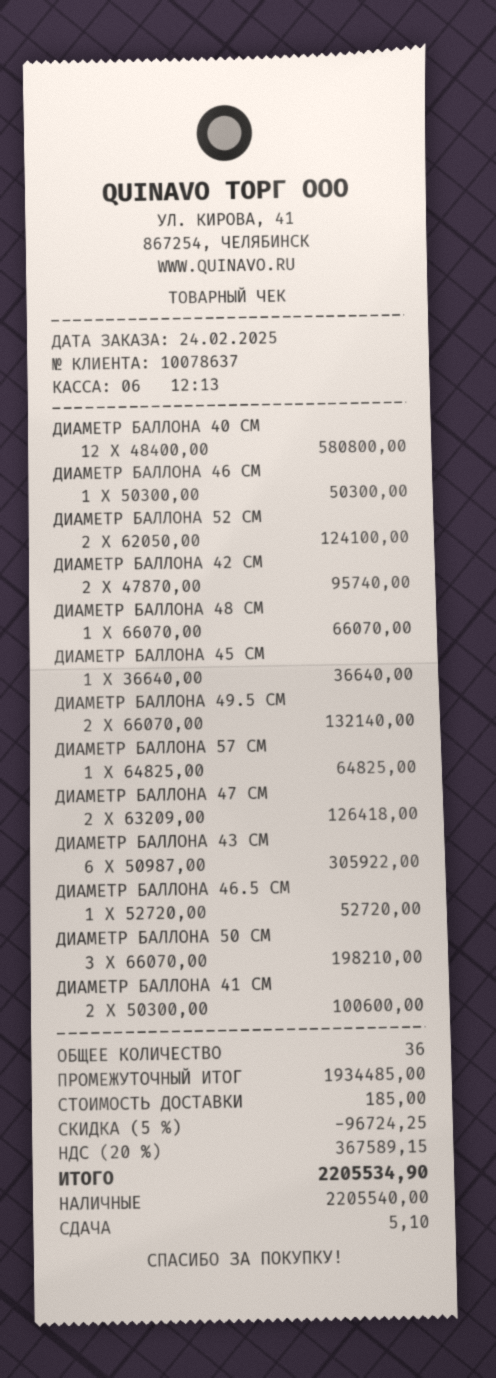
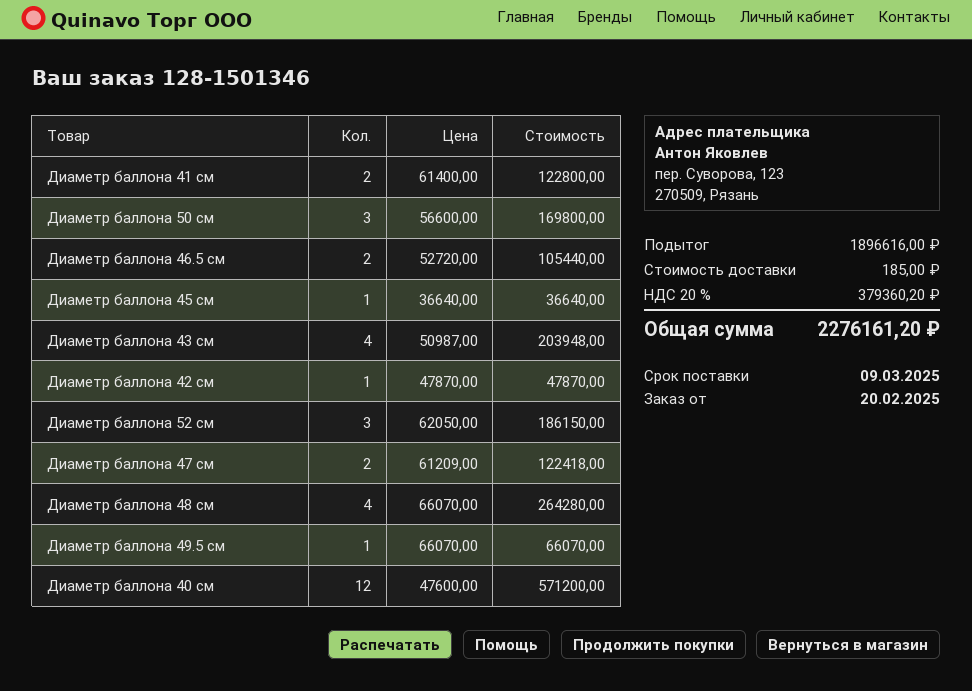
order date: 2025-02-24 -> 2025-02-20
ДИАМЕТР БАЛЛОНА 40 СМ: 12 x 48400.00 = 580800.00 -> 12 x 47600.00 = 571200.00
ДИАМЕТР БАЛЛОНА 46 СМ: 1 x 50300.00 = 50300.00 -> none
ДИАМЕТР БАЛЛОНА 52 СМ: 2 x 62050.00 = 124100.00 -> 3 x 62050.00 = 186150.00
ДИАМЕТР БАЛЛОНА 42 СМ: 2 x 47870.00 = 95740.00 -> 1 x 47870.00 = 47870.00
ДИАМЕТР БАЛЛОНА 48 СМ: 1 x 66070.00 = 66070.00 -> 4 x 66070.00 = 264280.00
ДИАМЕТР БАЛЛОНА 49.5 СМ: 2 x 66070.00 = 132140.00 -> 1 x 66070.00 = 66070.00
ДИАМЕТР БАЛЛОНА 57 СМ: 1 x 64825.00 = 64825.00 -> none
ДИАМЕТР БАЛЛОНА 47 СМ: 2 x 63209.00 = 126418.00 -> 2 x 61209.00 = 122418.00
ДИАМЕТР БАЛЛОНА 43 СМ: 6 x 50987.00 = 305922.00 -> 4 x 50987.00 = 203948.00
ДИАМЕТР БАЛЛОНА 46.5 СМ: 1 x 52720.00 = 52720.00 -> 2 x 52720.00 = 105440.00
ДИАМЕТР БАЛЛОНА 50 СМ: 3 x 66070.00 = 198210.00 -> 3 x 56600.00 = 169800.00
ДИАМЕТР БАЛЛОНА 41 СМ: 2 x 50300.00 = 100600.00 -> 2 x 61400.00 = 122800.00
subtotal: 1934485.00 -> 1896616.00
discount: 5% = 96724.25 -> none
tax: 20% = 367589.15 -> 20% = 379360.20
total: 2205534.90 -> 2276161.20

